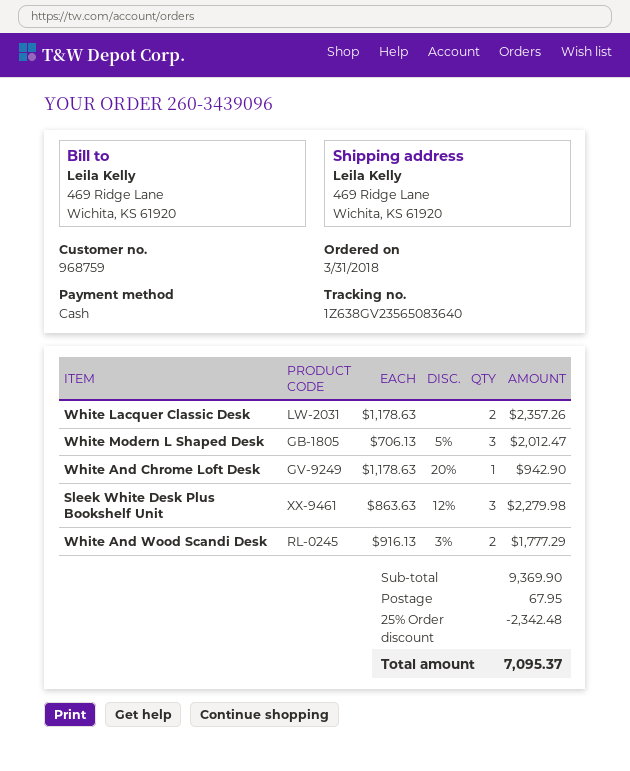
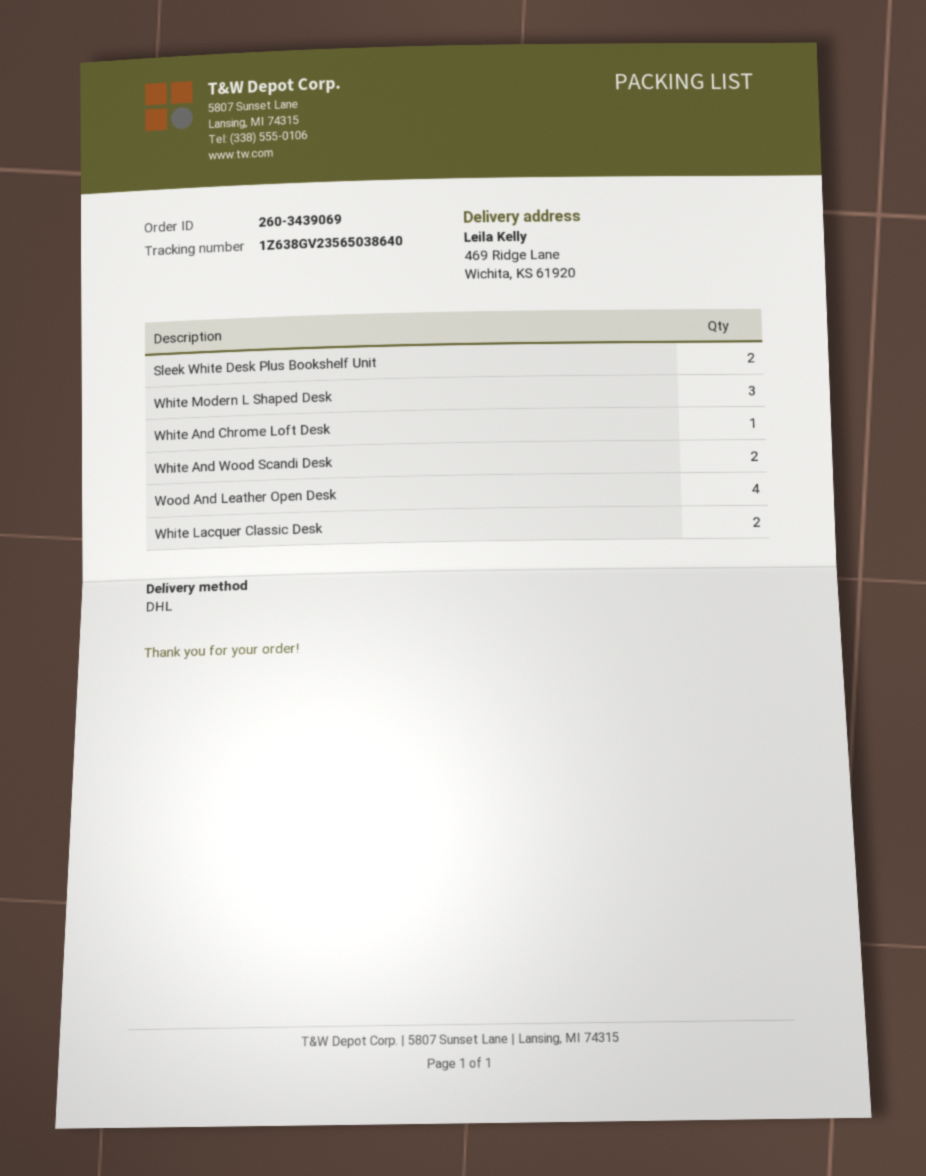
order number: 260-3439096 -> 260-3439069
tracking number: 1Z638GV23565083640 -> 1Z638GV23565038640
Sleek White Desk Plus Bookshelf Unit: 3 -> 2
Wood And Leather Open Desk: none -> 4

